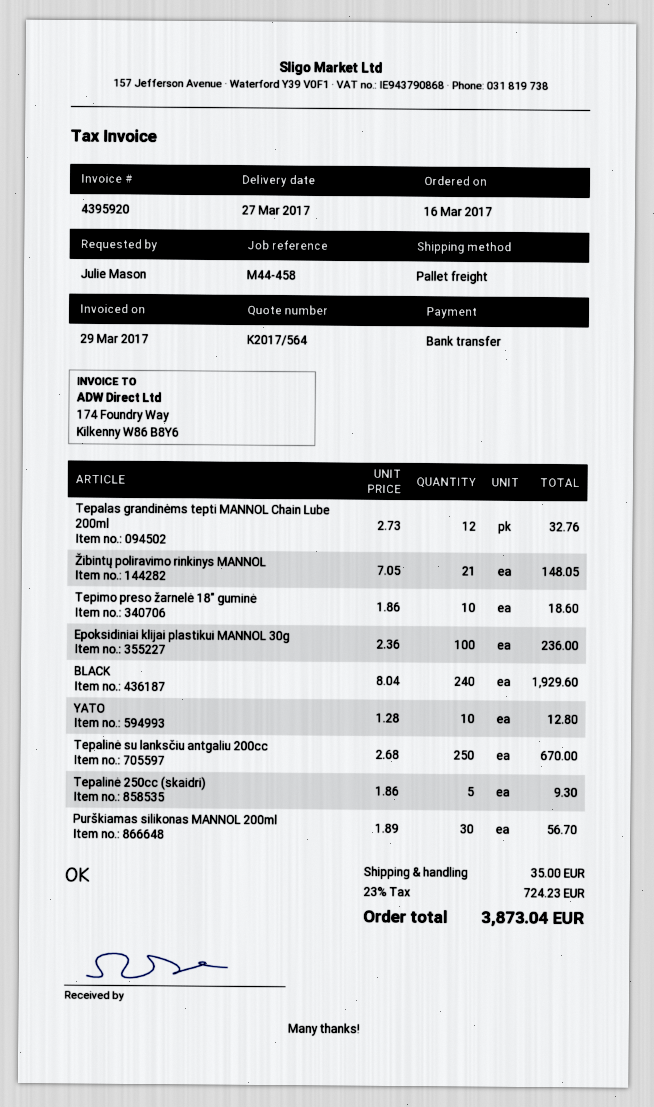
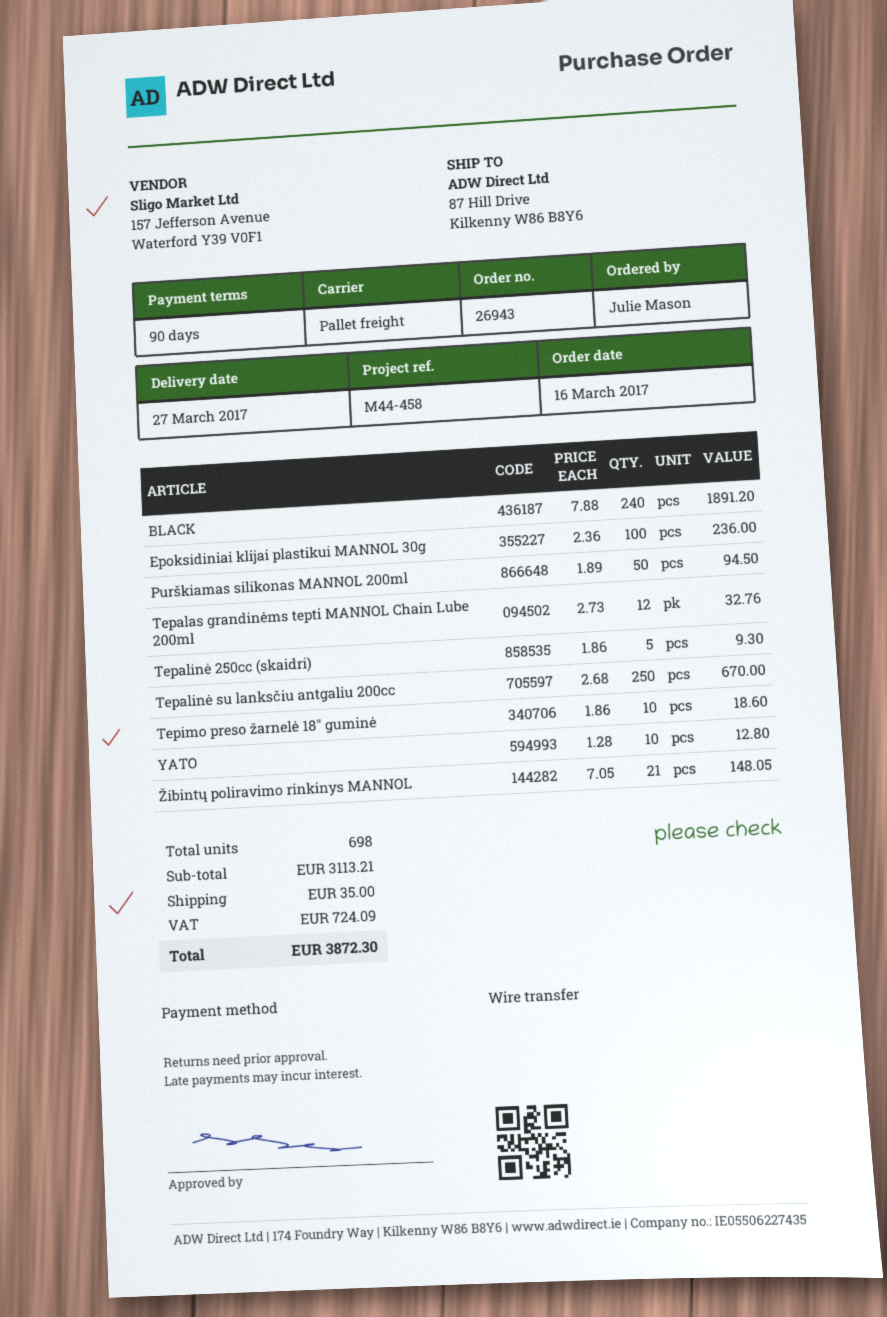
BLACK: 240 x 8.04 = 1929.60 -> 240 x 7.88 = 1891.20
Purškiamas silikonas MANNOL 200ml: 30 x 1.89 = 56.70 -> 50 x 1.89 = 94.50
tax: 724.23 -> 724.09
total: 3873.04 -> 3872.30

